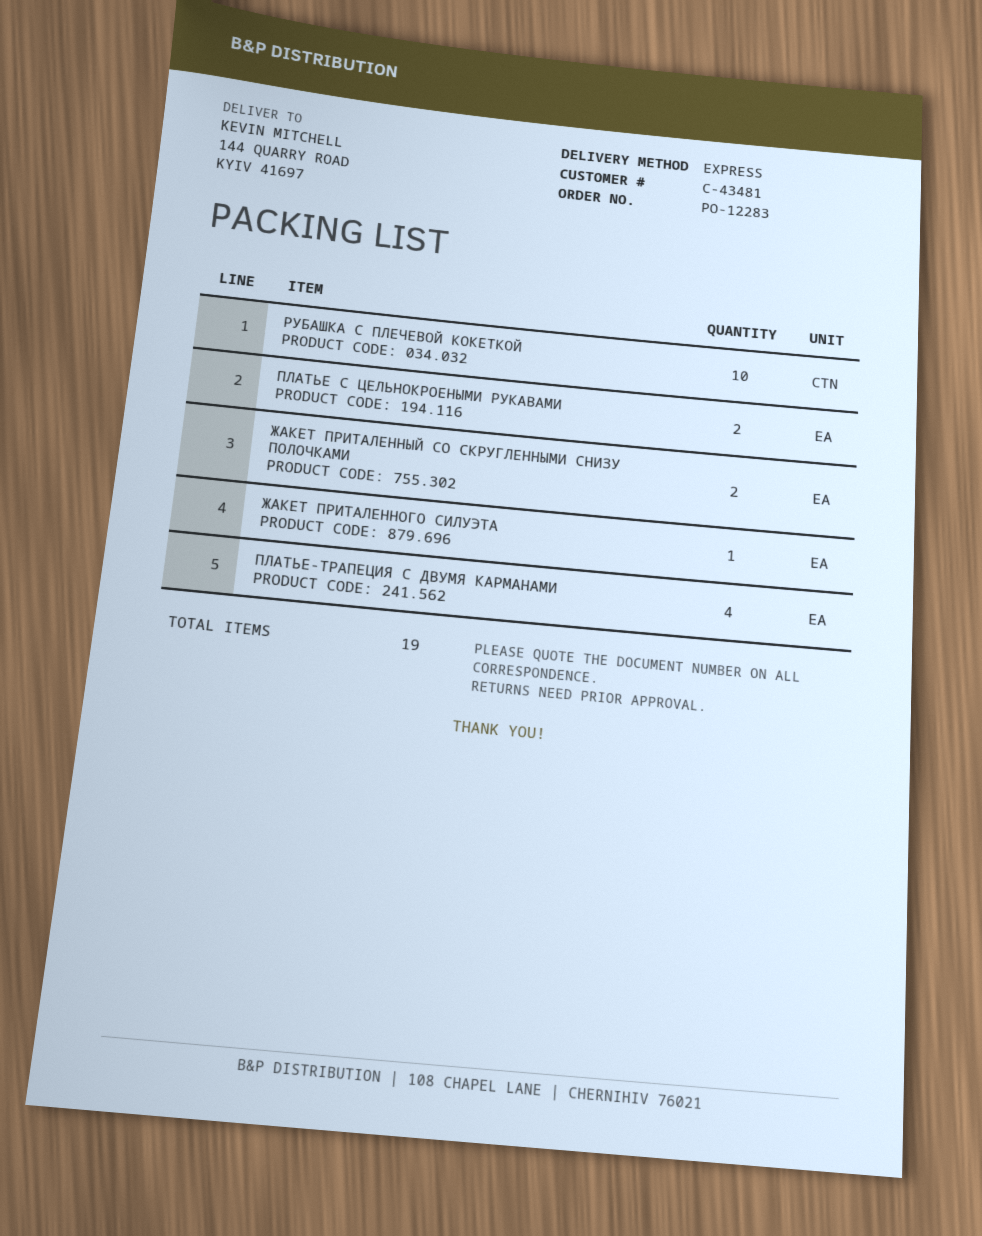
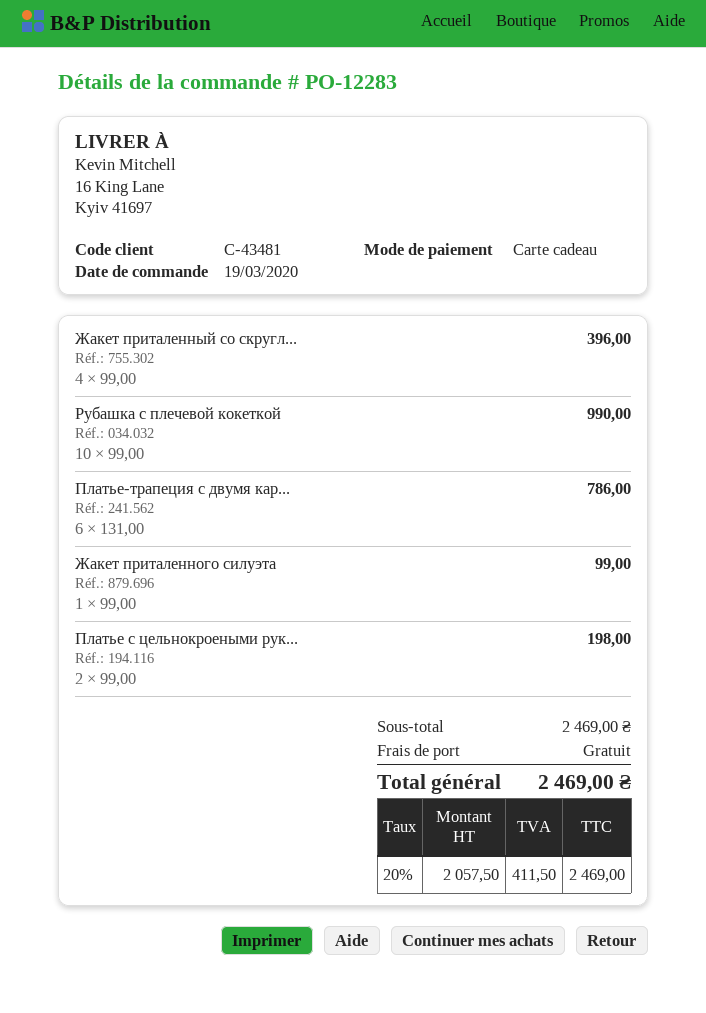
ship to: 144 QUARRY ROAD, KYIV 41697 -> 16 King Lane, Kyiv 41697
ЖАКЕТ ПРИТАЛЕННЫЙ СО СКРУГЛЕННЫМИ СНИЗУ ПОЛОЧКАМИ: 2 -> 4
ПЛАТЬЕ-ТРАПЕЦИЯ С ДВУМЯ КАРМАНАМИ: 4 -> 6

